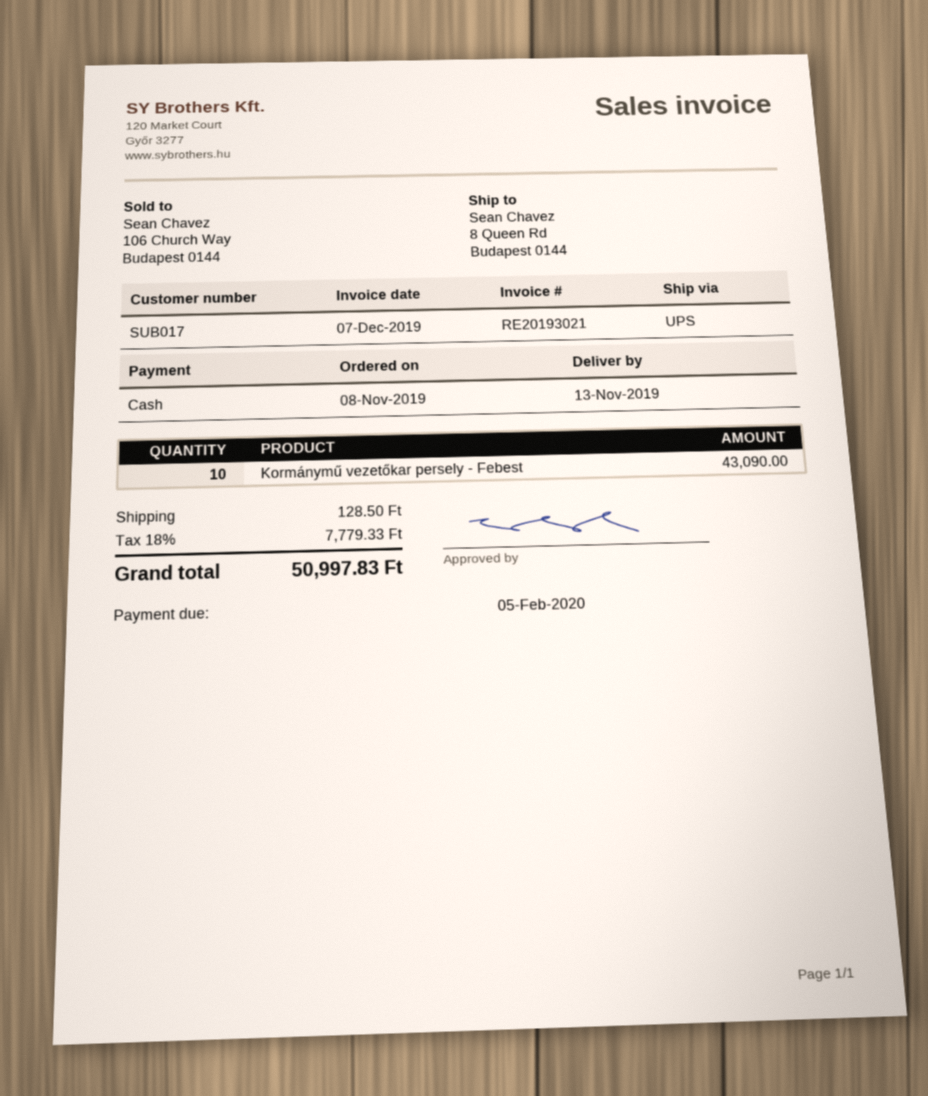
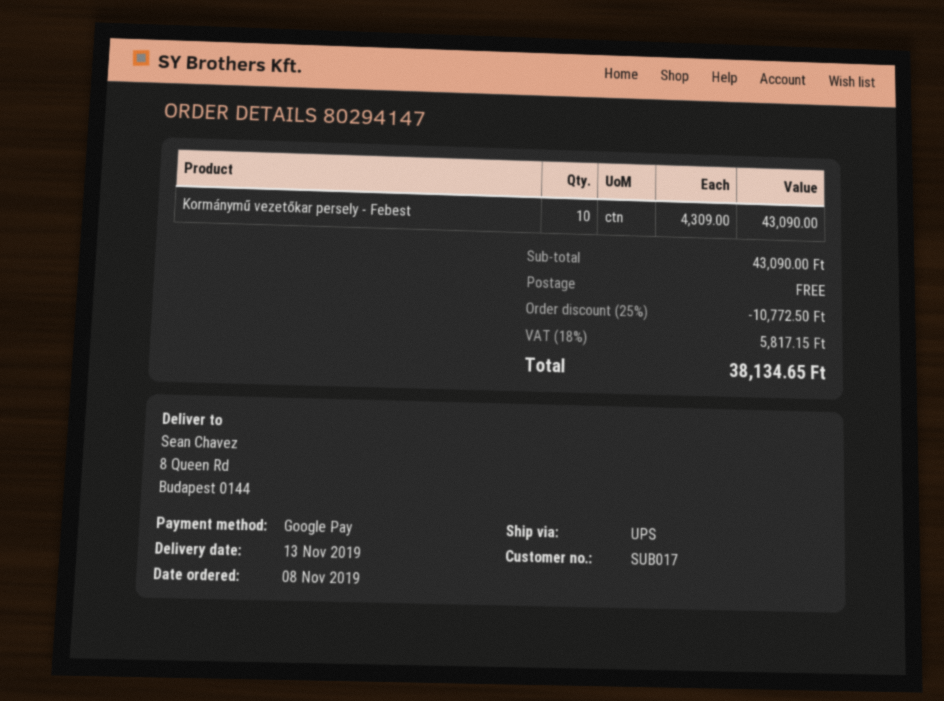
payment method: cash -> Google Pay
discount: none -> 25% = 10772.50
shipping: 128.50 -> 0.00
tax: 18% = 7779.33 -> 18% = 5817.15
total: 50997.83 -> 38134.65

